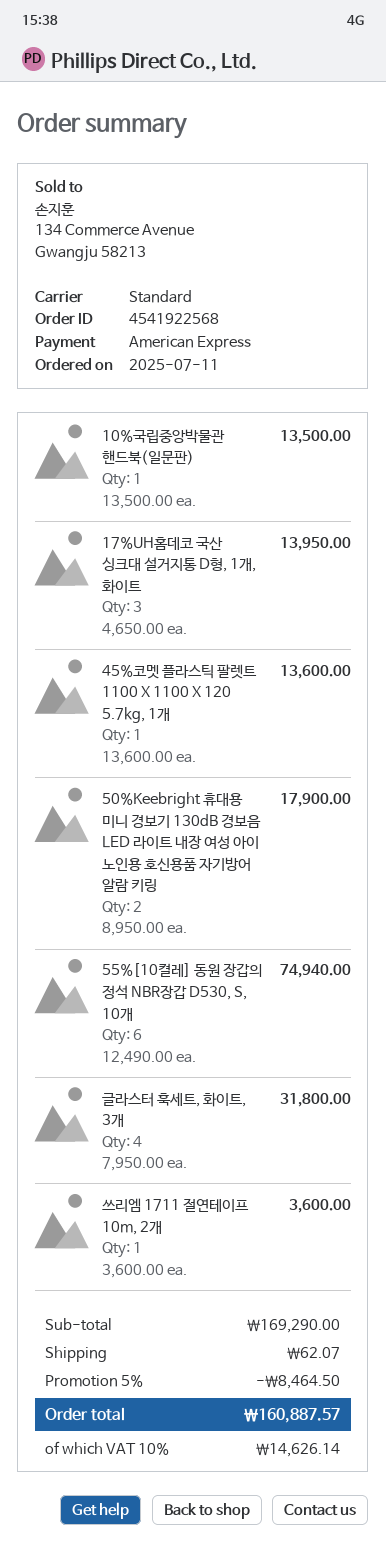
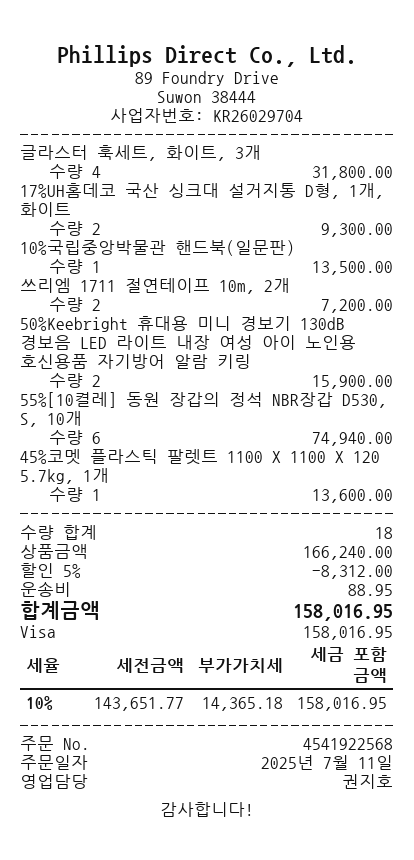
payment method: American Express -> Visa
17%UH홈데코 국산 싱크대 설거지통 D형, 1개, 화이트: 3 for 13950.00 -> 2 for 9300.00
50%Keebright 휴대용 미니 경보기 130dB 경보음 LED 라이트 내장 여성 아이 노인용 호신용품 자기방어 알람 키링: 2 for 17900.00 -> 2 for 15900.00
쓰리엠 1711 절연테이프 10m, 2개: 1 for 3600.00 -> 2 for 7200.00
subtotal: 169290.00 -> 166240.00
discount: 5% = 8464.50 -> 5% = 8312.00
shipping: 62.07 -> 88.95
tax: 10% = 14626.14 -> 10% = 14365.18
total: 160887.57 -> 158016.95

